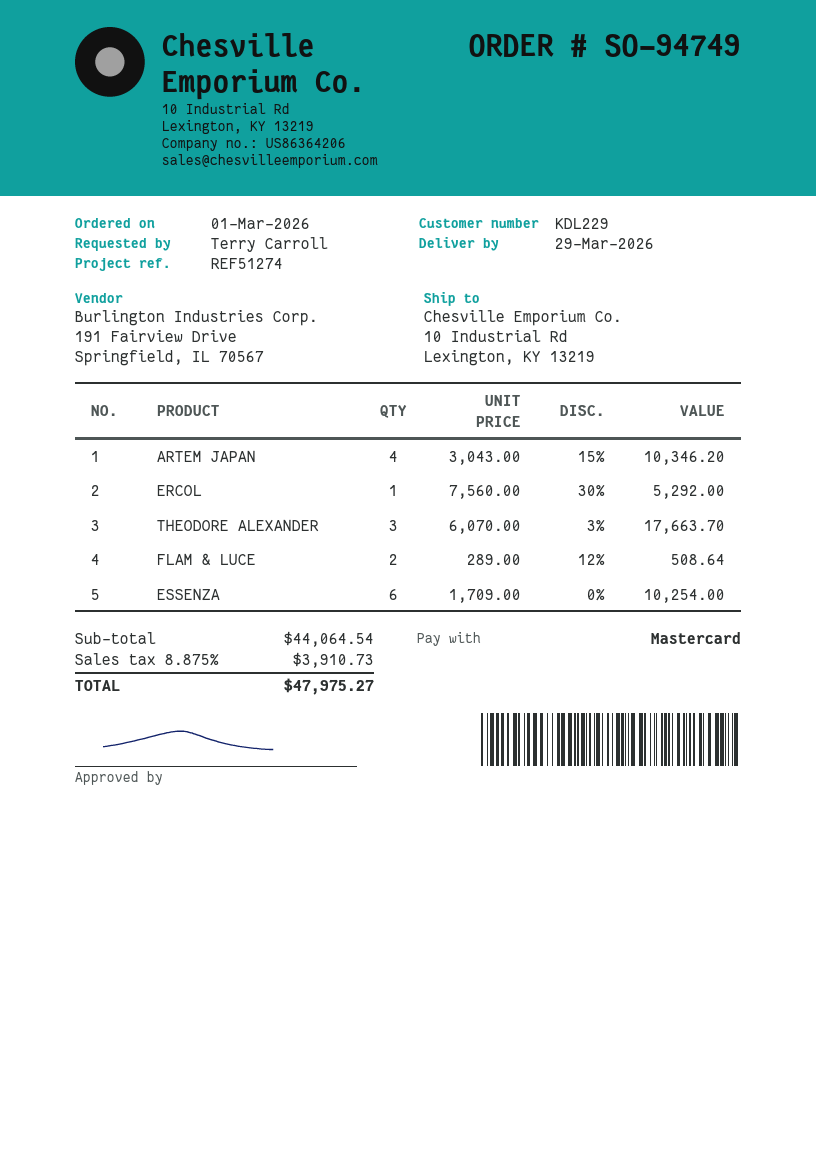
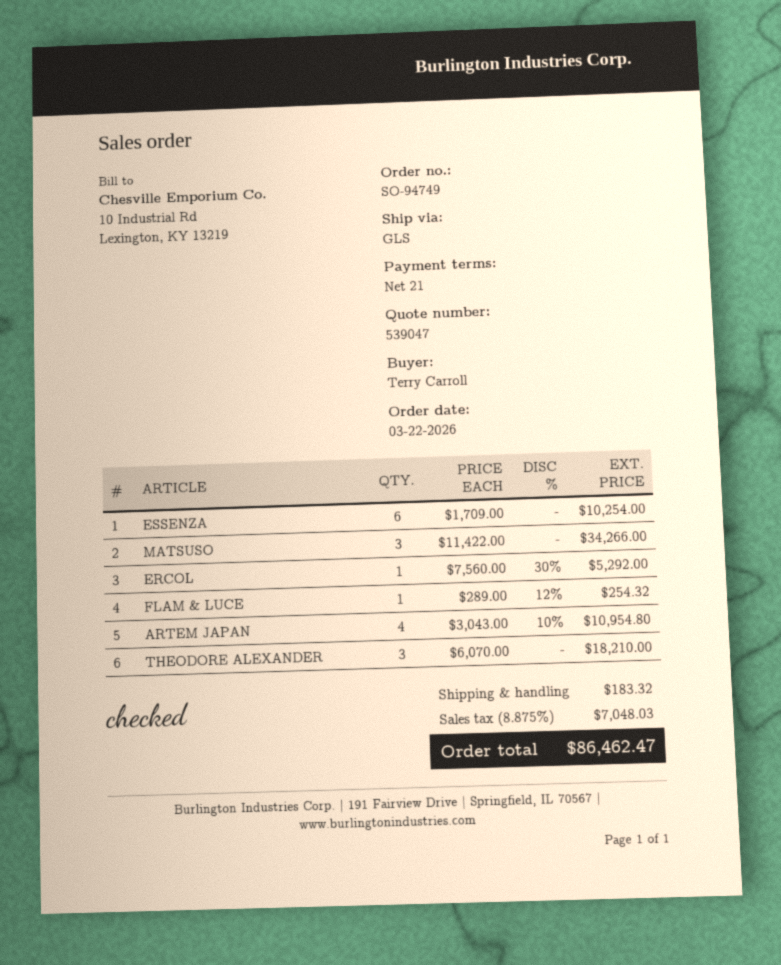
order date: 2026-03-01 -> 2026-03-22
ARTEM JAPAN: 4 x 3043.00 - 15% = 10346.20 -> 4 x 3043.00 - 10% = 10954.80
THEODORE ALEXANDER: 3 x 6070.00 - 3% = 17663.70 -> 3 x 6070.00 = 18210.00
FLAM & LUCE: 2 x 289.00 - 12% = 508.64 -> 1 x 289.00 - 12% = 254.32
MATSUSO: none -> 3 x 11422.00 = 34266.00
shipping: none -> 183.32
tax: 8.875% = 3910.73 -> 8.875% = 7048.03
total: 47975.27 -> 86462.47

